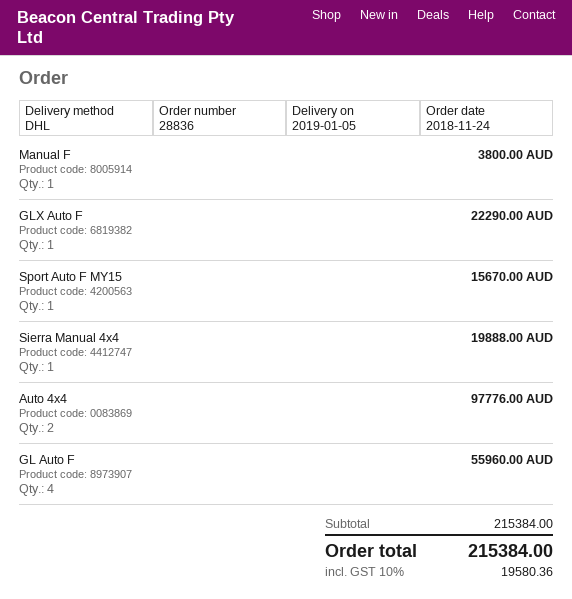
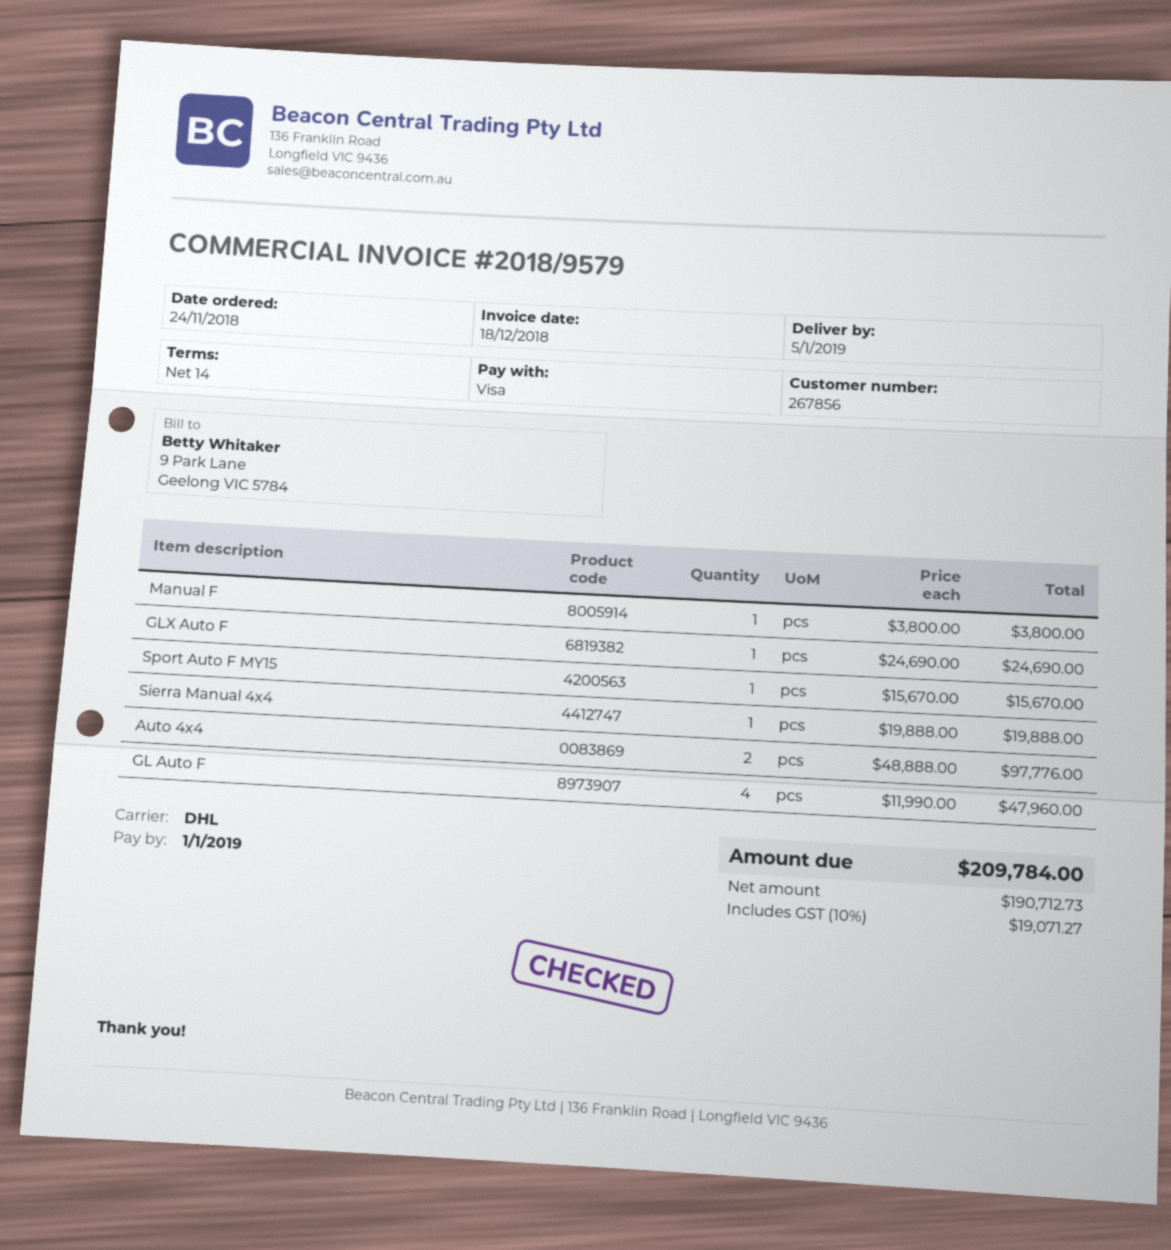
GLX Auto F: 1 for 22290.00 -> 1 for 24690.00
GL Auto F: 4 for 55960.00 -> 4 for 47960.00
tax: 10% = 19580.36 -> 10% = 19071.27
total: 215384.00 -> 209784.00

